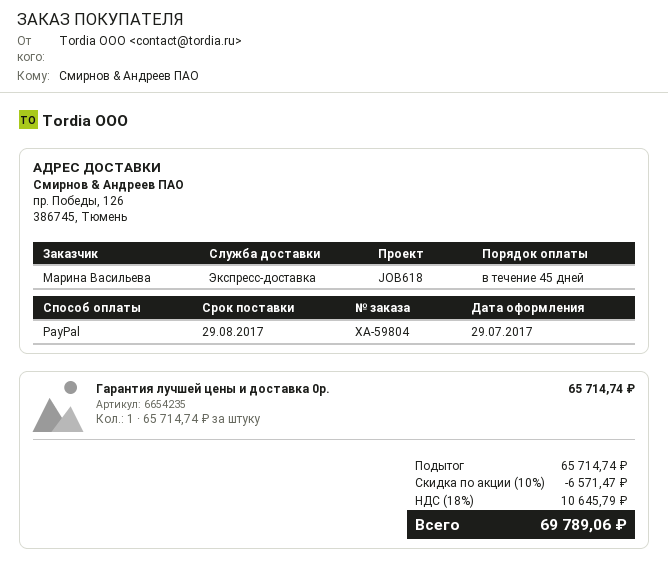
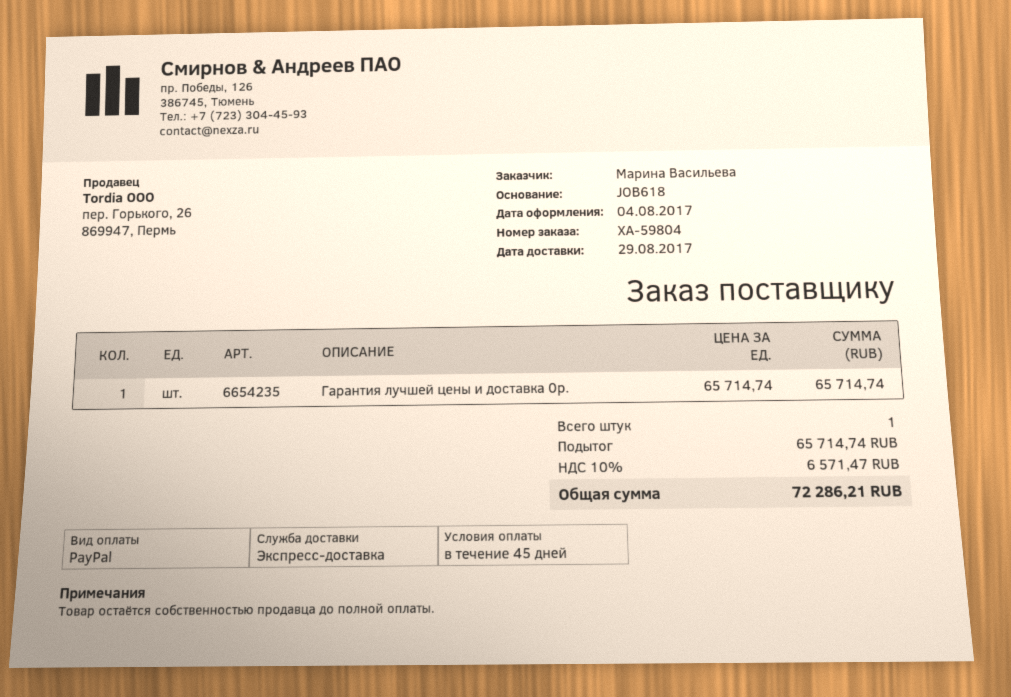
order date: 2017-07-29 -> 2017-08-04
discount: 10% = 6571.47 -> none
tax: 18% = 10645.79 -> 10% = 6571.47
total: 69789.06 -> 72286.21

